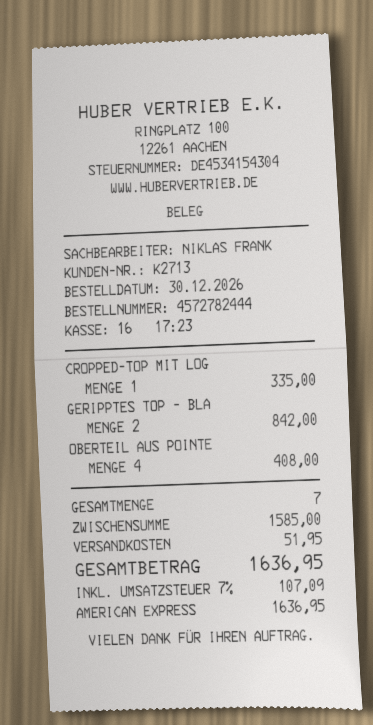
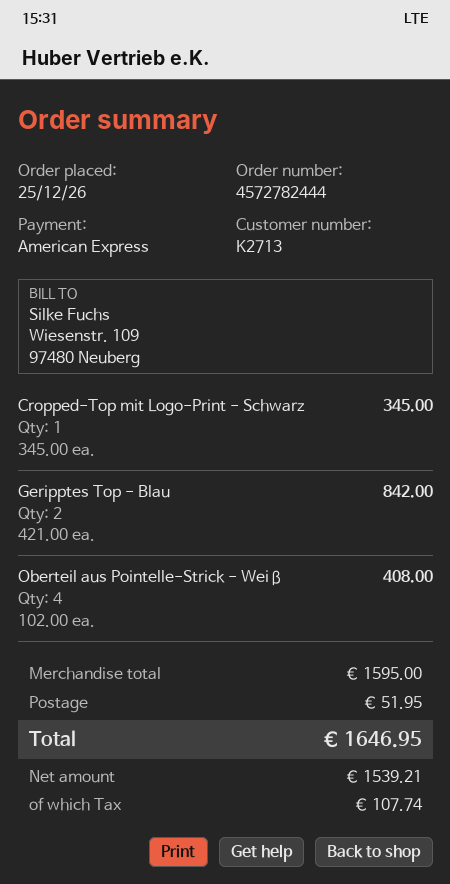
order date: 2026-12-30 -> 2026-12-25
CROPPED-TOP MIT LOG: 1 for 335.00 -> 1 for 345.00
subtotal: 1585.00 -> 1595.00
tax: 107.09 -> 107.74
total: 1636.95 -> 1646.95

